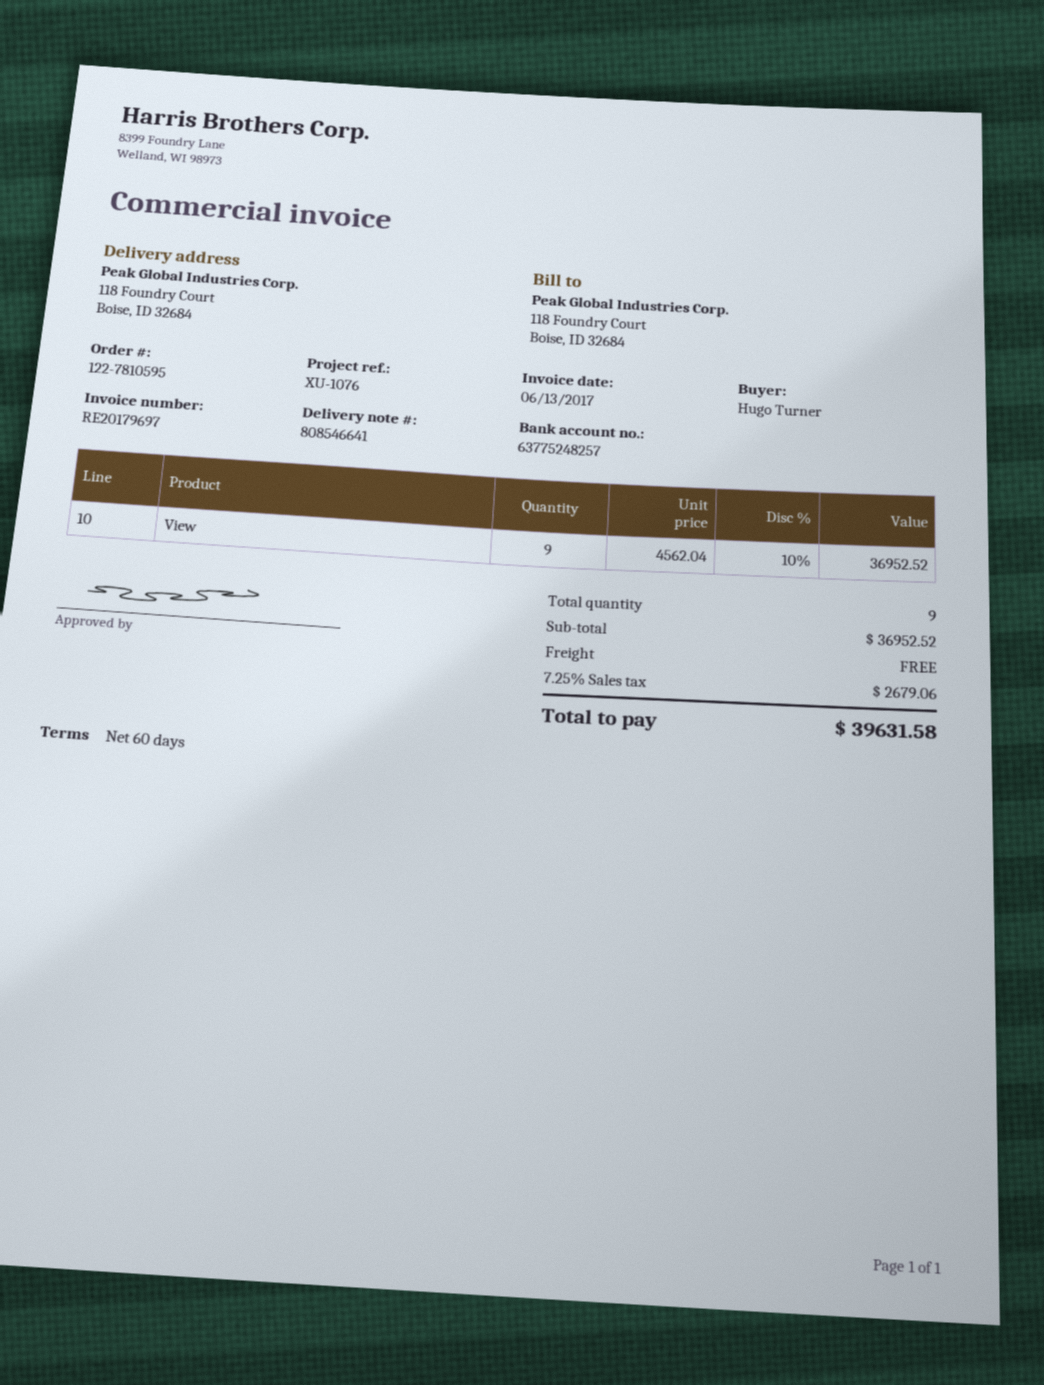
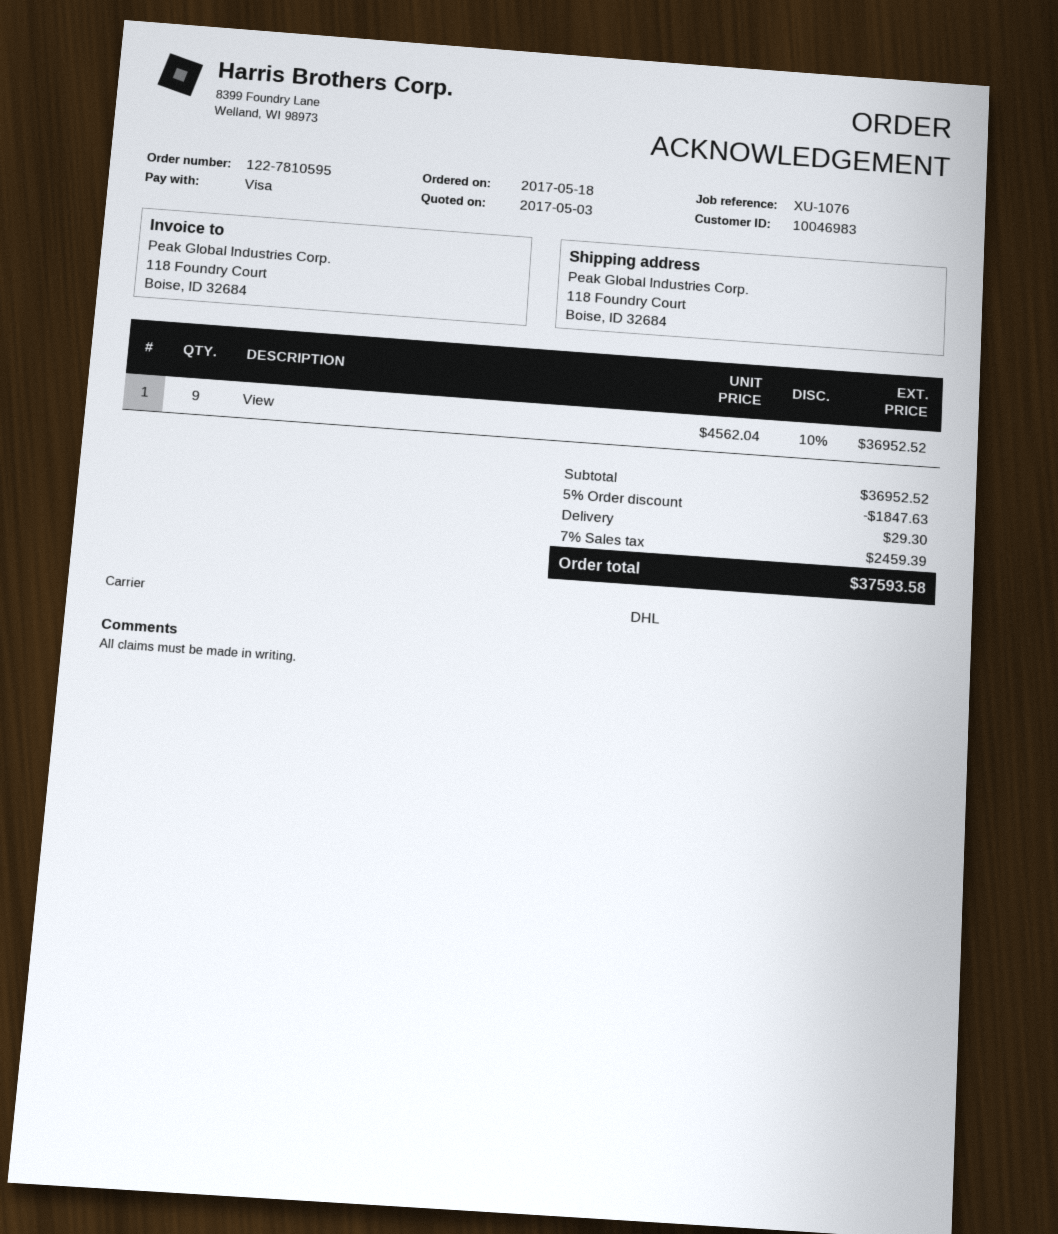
discount: none -> 5% = 1847.63
shipping: 0.00 -> 29.30
tax: 7.25% = 2679.06 -> 7% = 2459.39
total: 39631.58 -> 37593.58

